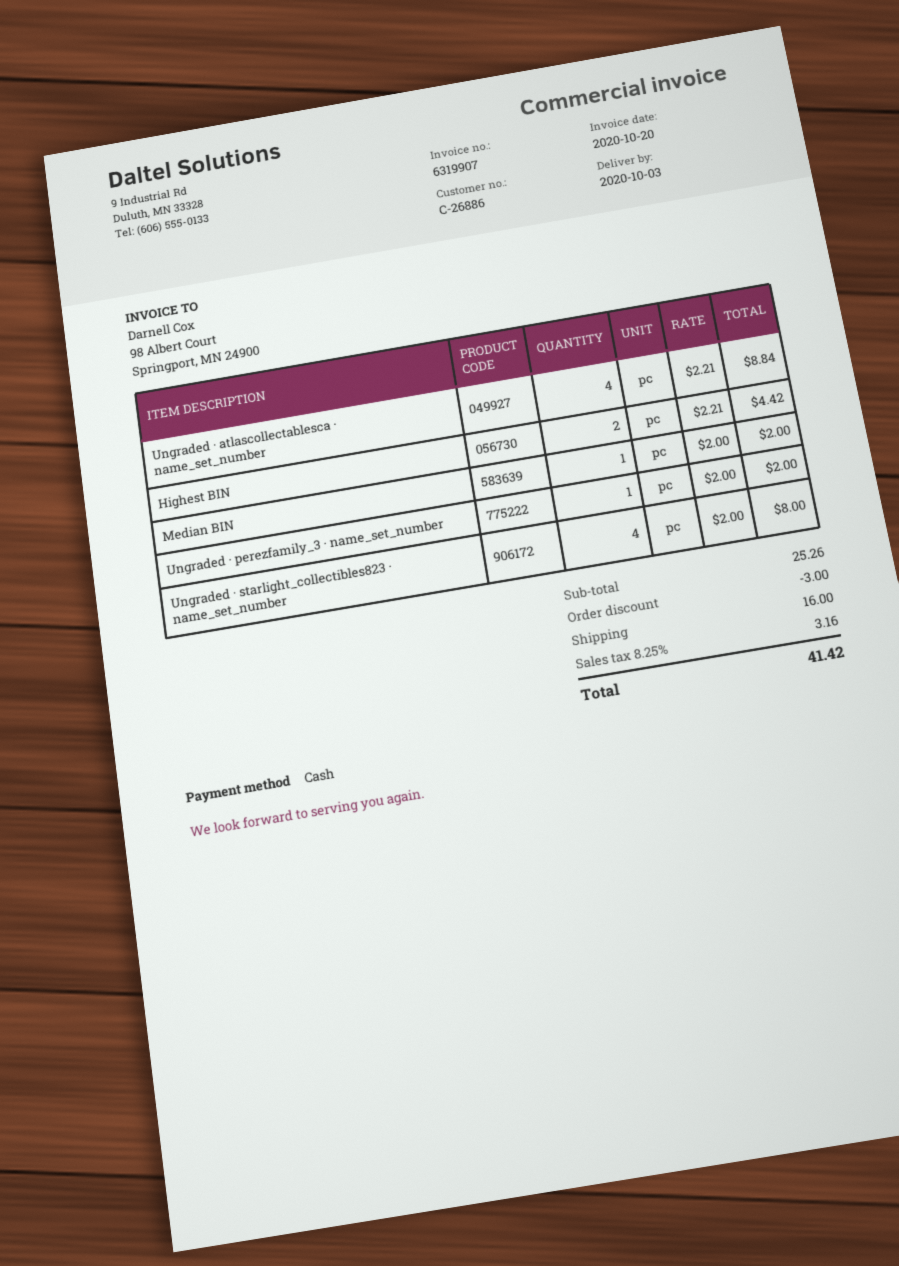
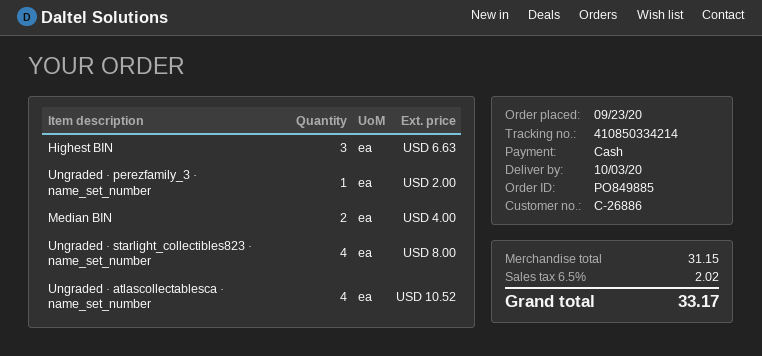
Ungraded · atlascollectablesca · name_set_number: 4 for 8.84 -> 4 for 10.52
Highest BIN: 2 for 4.42 -> 3 for 6.63
Median BIN: 1 for 2.00 -> 2 for 4.00
subtotal: 25.26 -> 31.15
discount: 3.00 -> none
shipping: 16.00 -> none
tax: 8.25% = 3.16 -> 6.5% = 2.02
total: 41.42 -> 33.17

